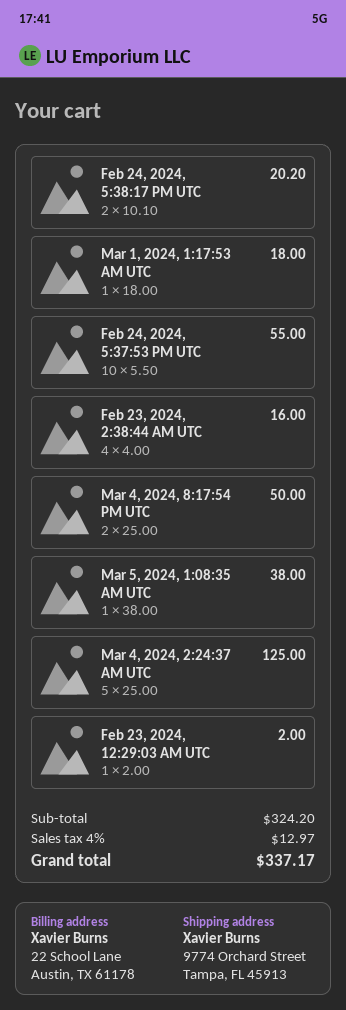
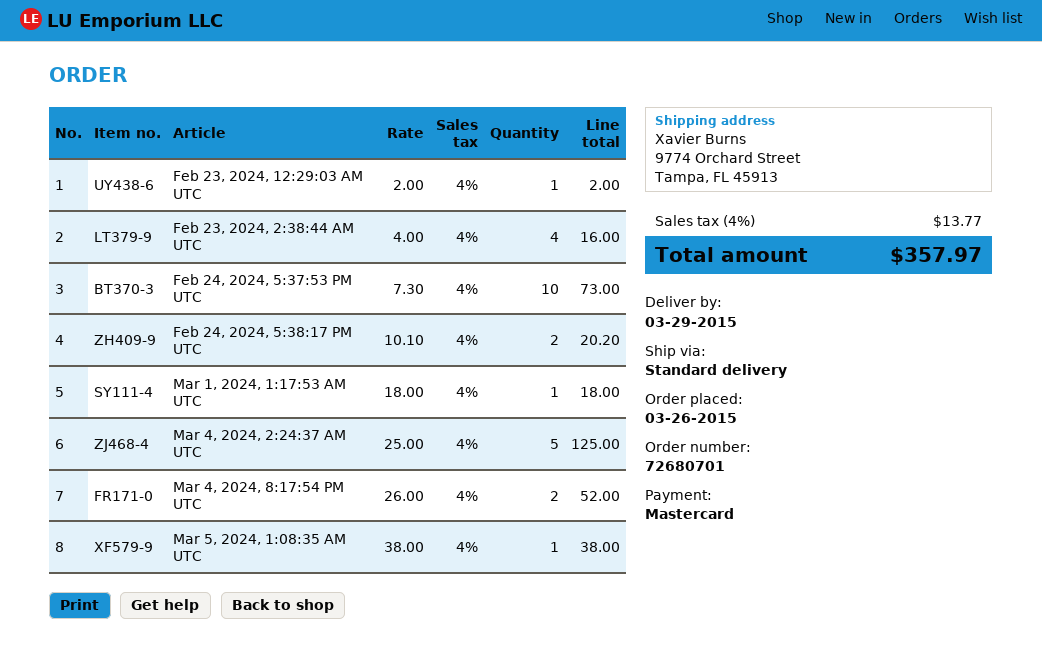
Feb 24, 2024, 5:37:53 PM UTC: 10 x 5.50 = 55.00 -> 10 x 7.30 = 73.00
Mar 4, 2024, 8:17:54 PM UTC: 2 x 25.00 = 50.00 -> 2 x 26.00 = 52.00
tax: 4% = 12.97 -> 4% = 13.77
total: 337.17 -> 357.97

